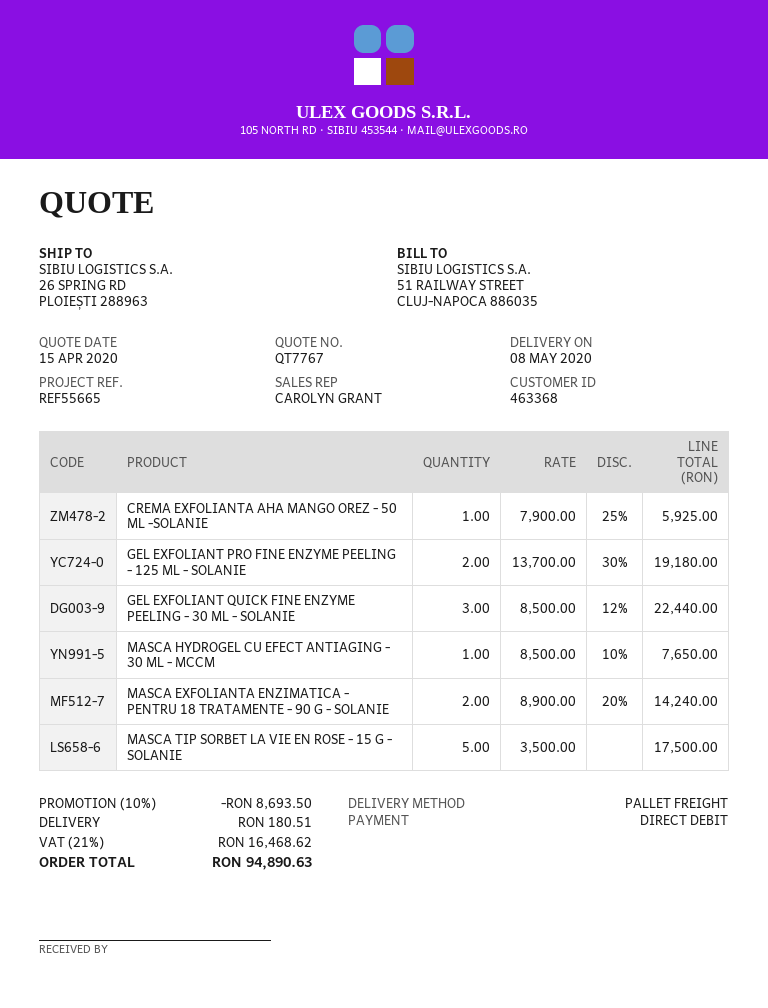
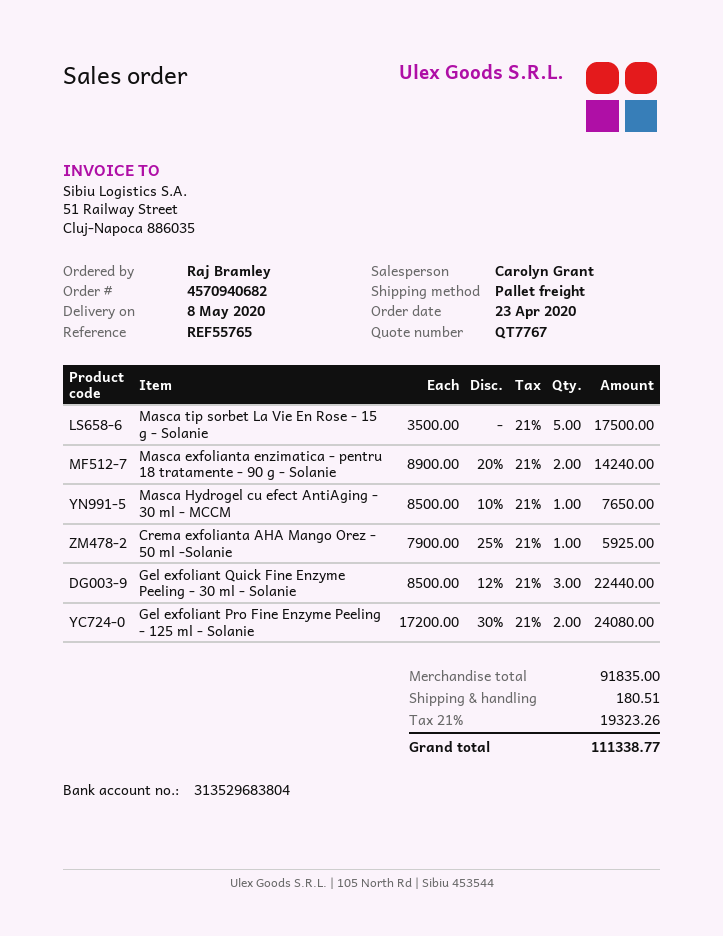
reference: REF55665 -> REF55765
GEL EXFOLIANT PRO FINE ENZYME PEELING - 125 ML - SOLANIE: 2 x 13700.00 - 30% = 19180.00 -> 2 x 17200.00 - 30% = 24080.00
discount: 10% = 8693.50 -> none
tax: 21% = 16468.62 -> 21% = 19323.26
total: 94890.63 -> 111338.77

